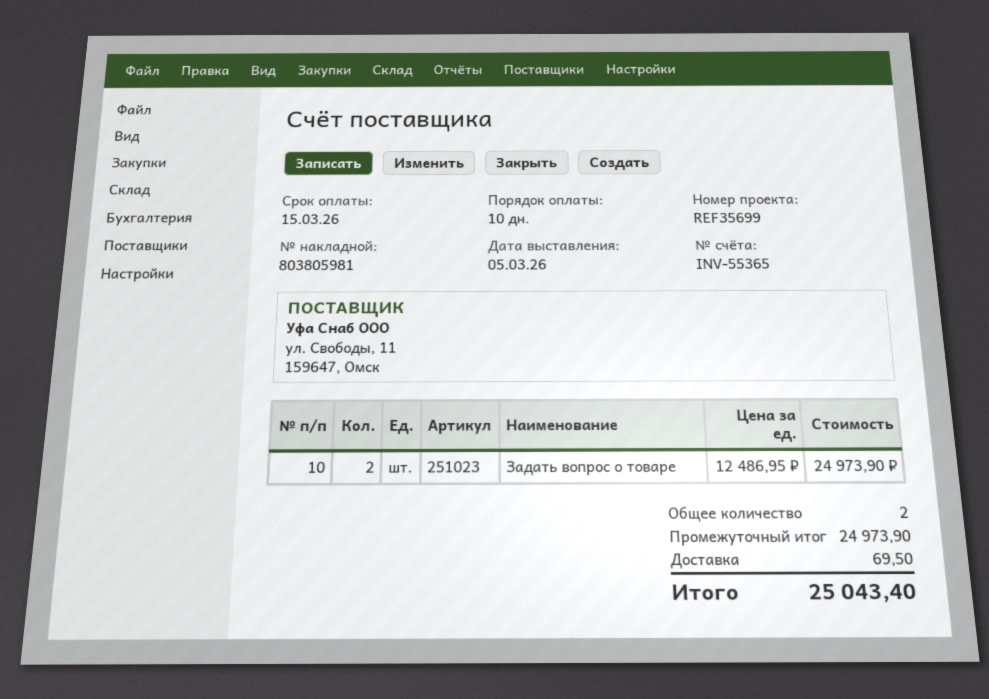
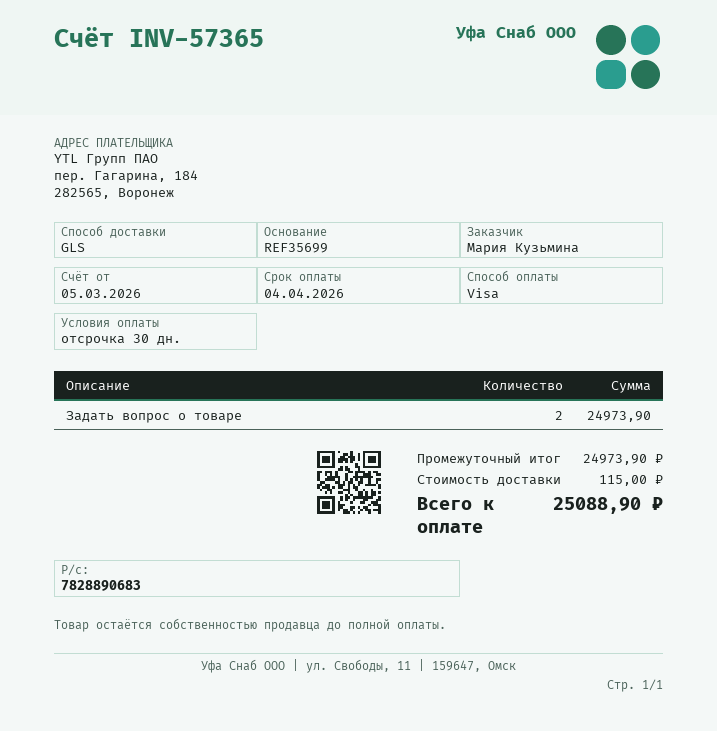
invoice number: INV-55365 -> INV-57365
payment terms: 10 days -> 30 days
due date: 2026-03-15 -> 2026-04-04
shipping: 69.50 -> 115.00
total: 25043.40 -> 25088.90

